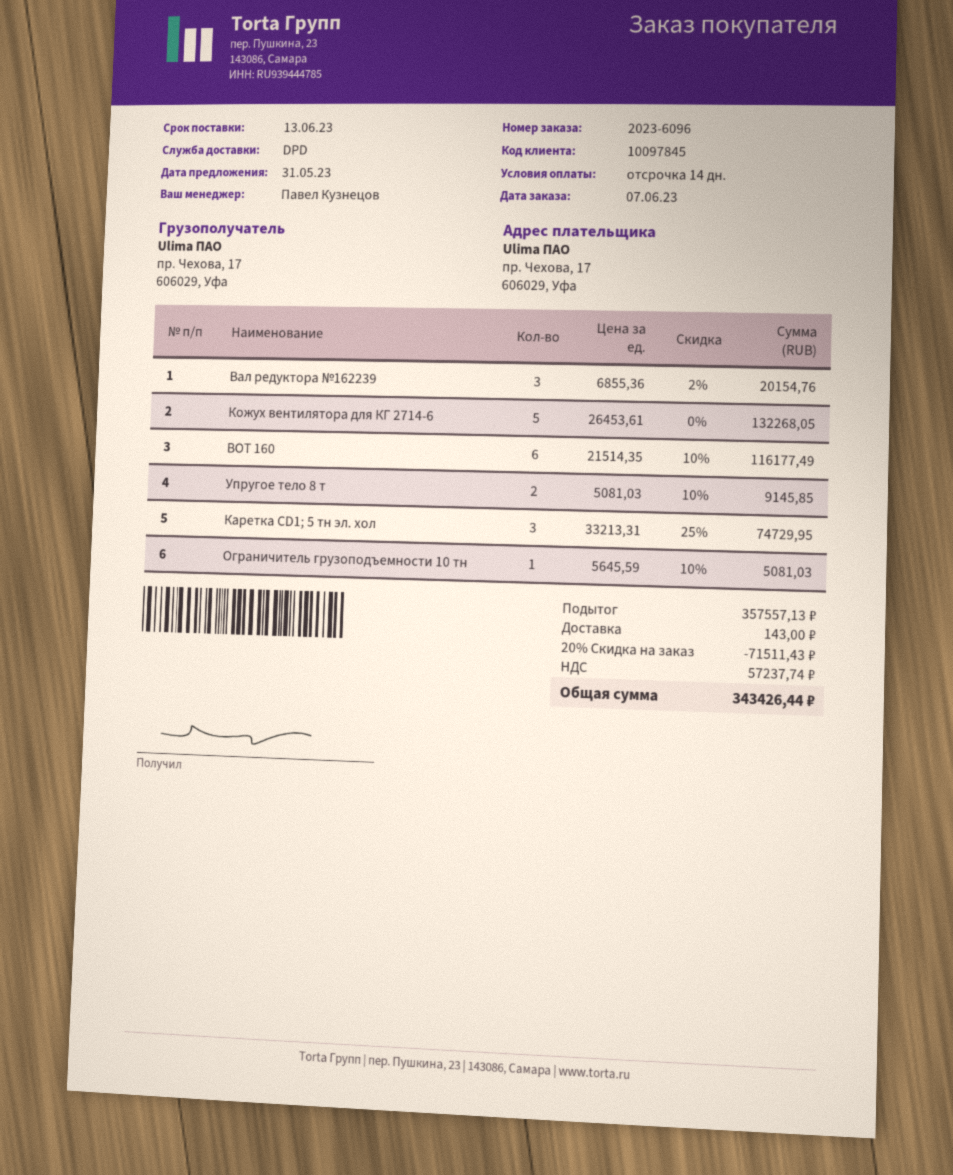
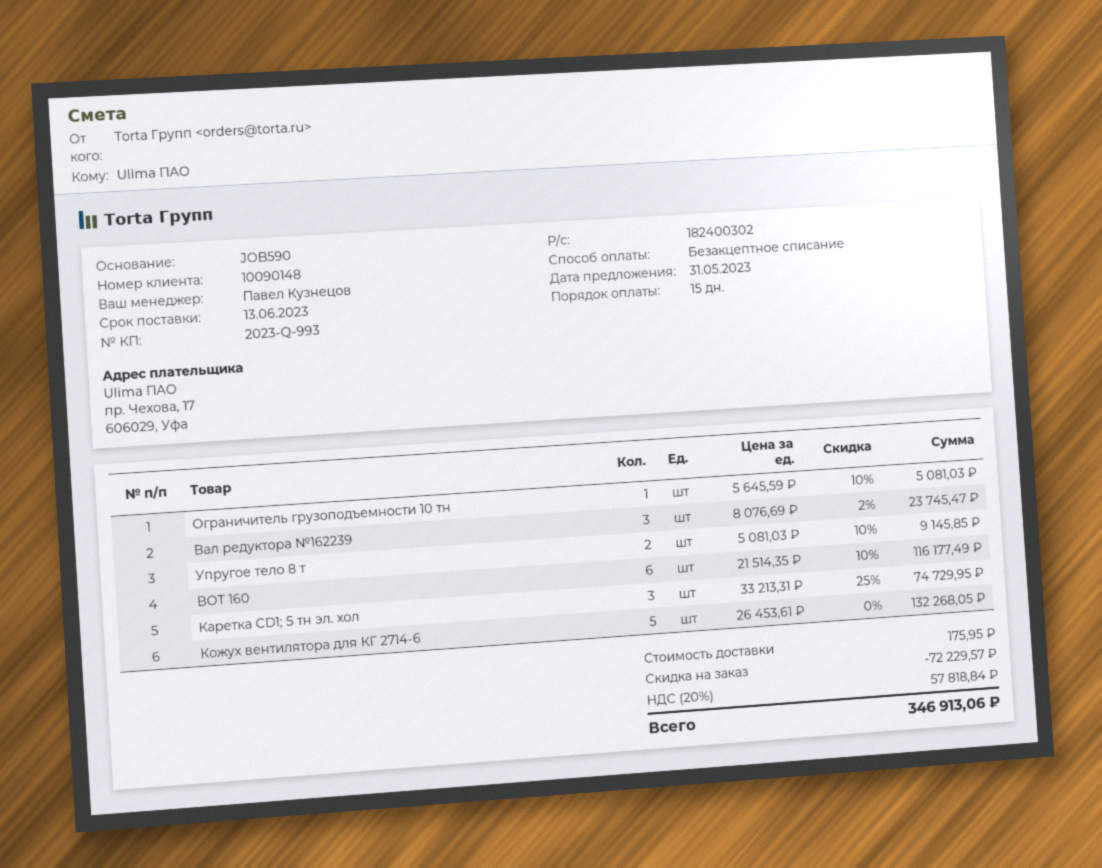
payment terms: 14 days -> 15 days
customer number: 10097845 -> 10090148
Вал редуктора №162239: 3 x 6855.36 - 2% = 20154.76 -> 3 x 8076.69 - 2% = 23745.47
discount: 71511.43 -> 72229.57
shipping: 143.00 -> 175.95
tax: 57237.74 -> 57818.84
total: 343426.44 -> 346913.06

